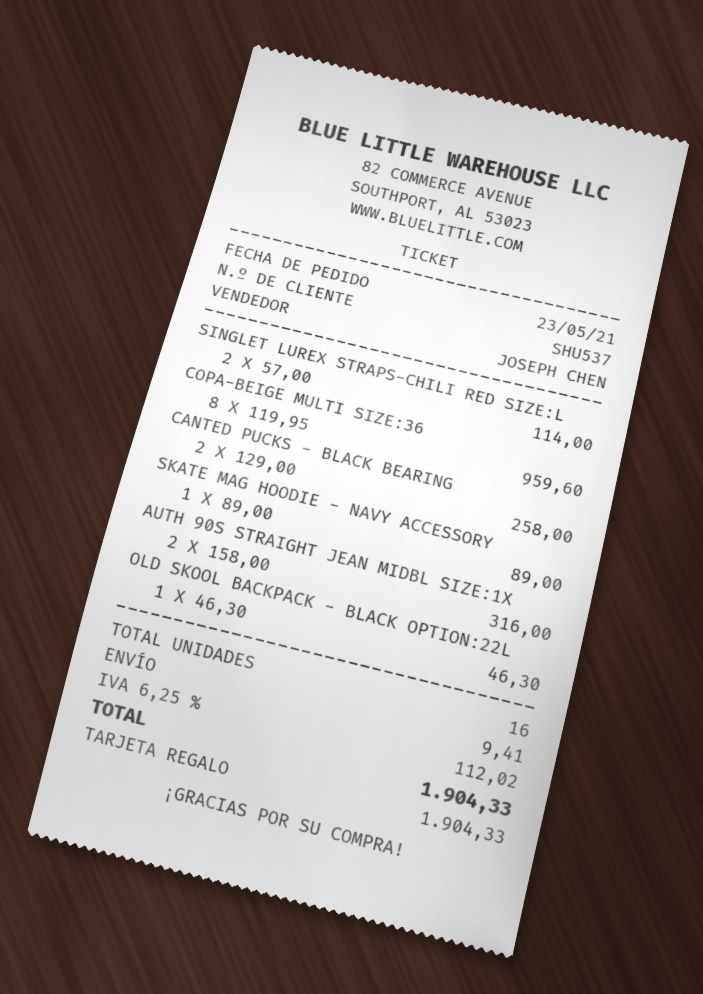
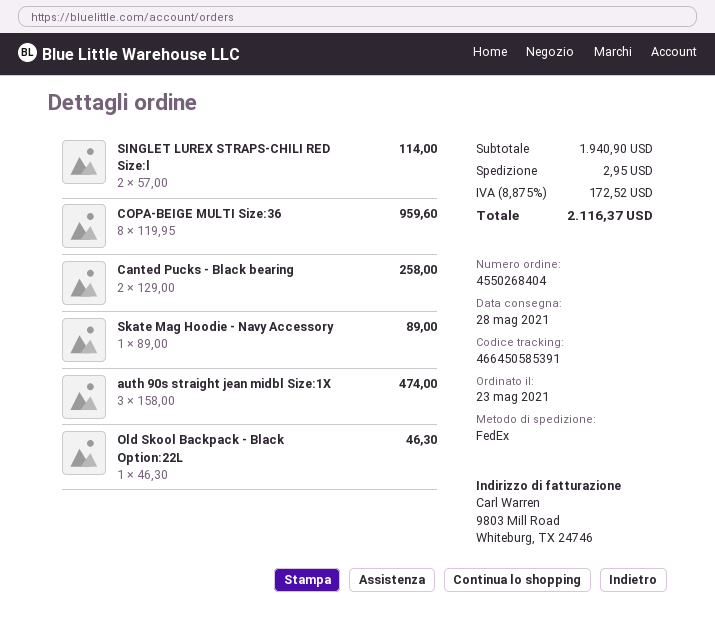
AUTH 90S STRAIGHT JEAN MIDBL SIZE:1X: 2 x 158.00 = 316.00 -> 3 x 158.00 = 474.00
shipping: 9.41 -> 2.95
tax: 6.25% = 112.02 -> 8.875% = 172.52
total: 1904.33 -> 2116.37

